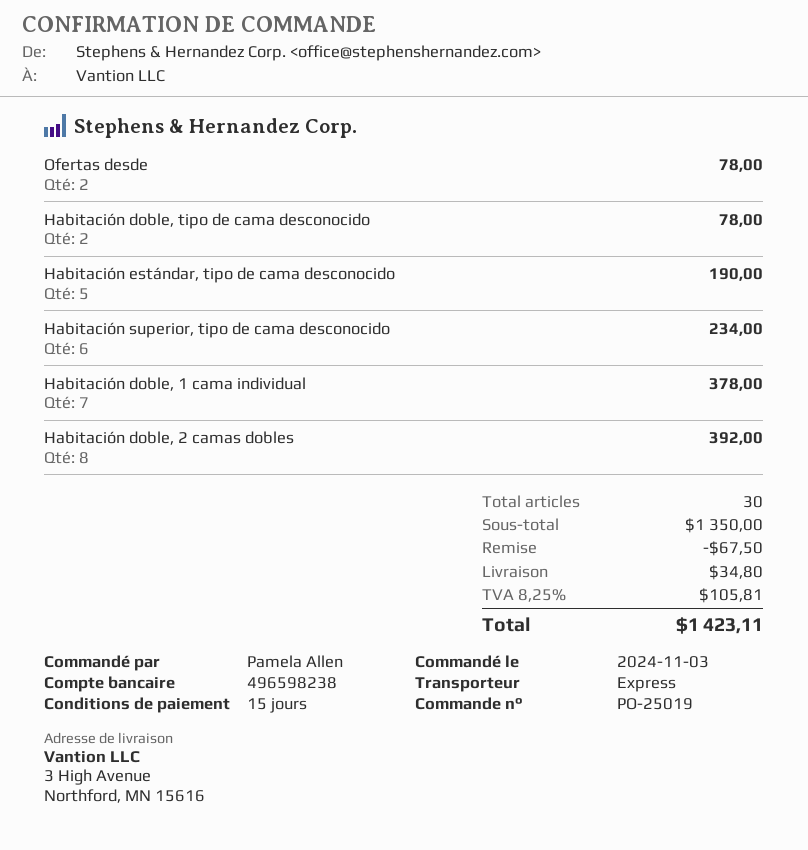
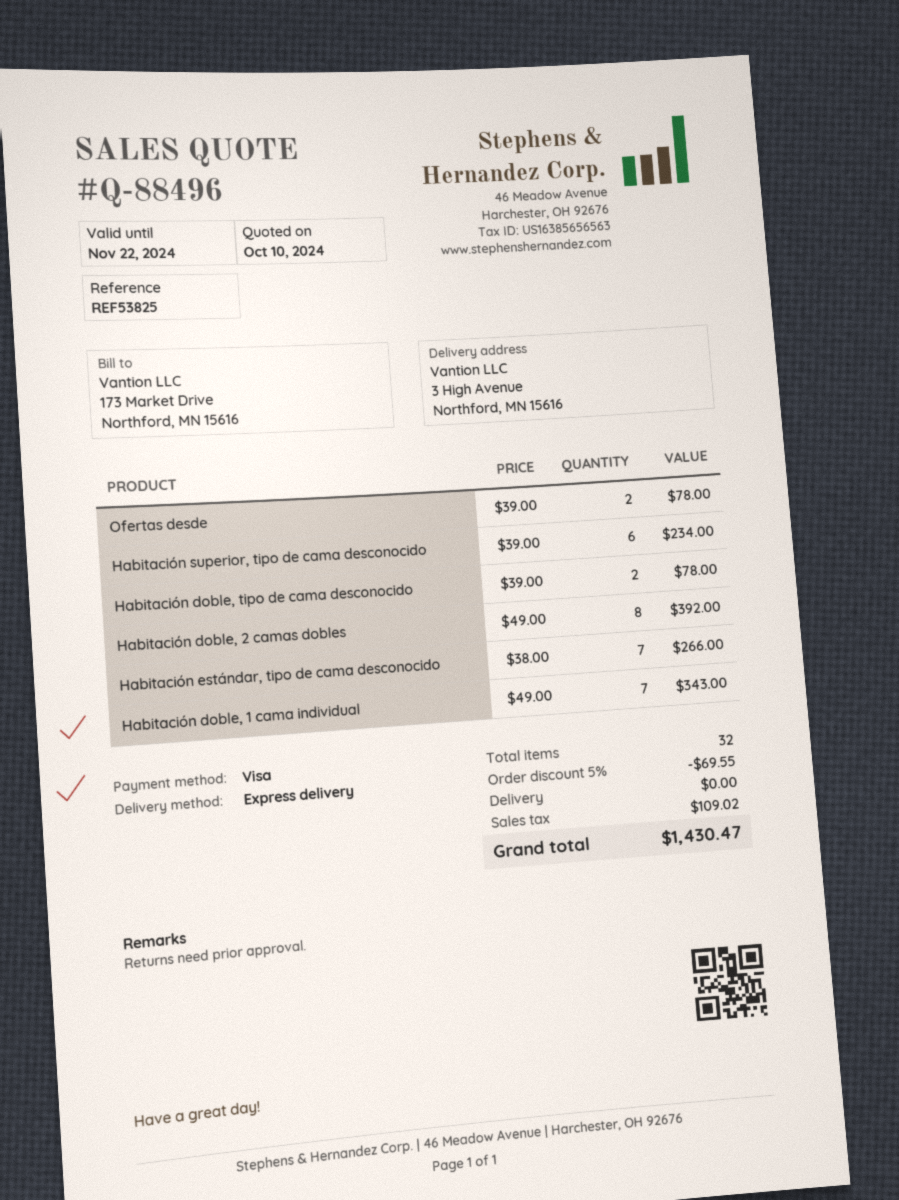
Habitación estándar, tipo de cama desconocido: 5 for 190.00 -> 7 for 266.00
Habitación doble, 1 cama individual: 7 for 378.00 -> 7 for 343.00
total quantity: 30 -> 32
discount: 67.50 -> 69.55
shipping: 34.80 -> 0.00
tax: 105.81 -> 109.02
total: 1423.11 -> 1430.47

